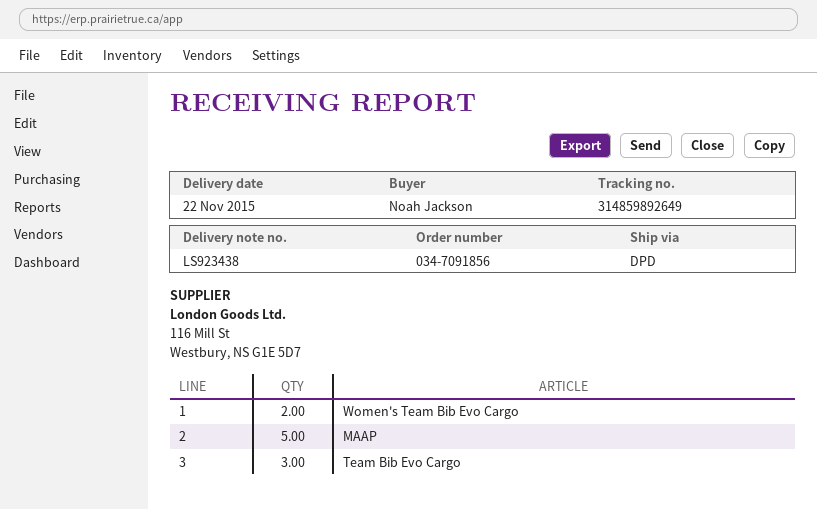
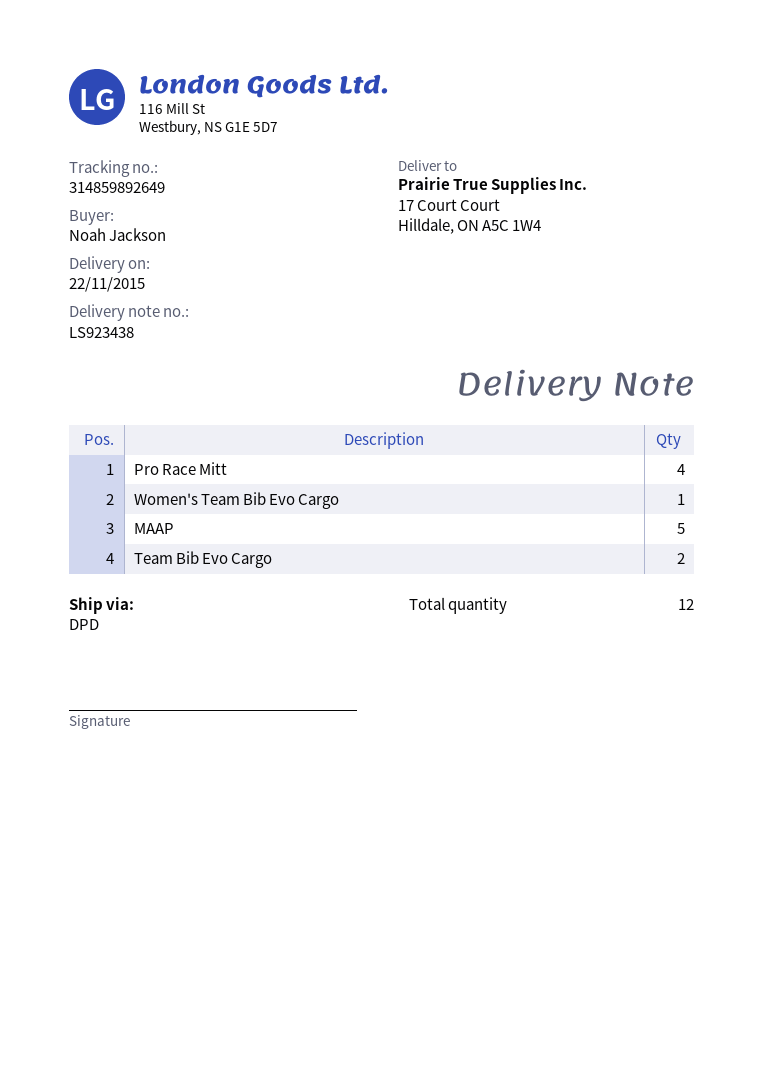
Women's Team Bib Evo Cargo: 2 -> 1
Team Bib Evo Cargo: 3 -> 2
Pro Race Mitt: none -> 4

